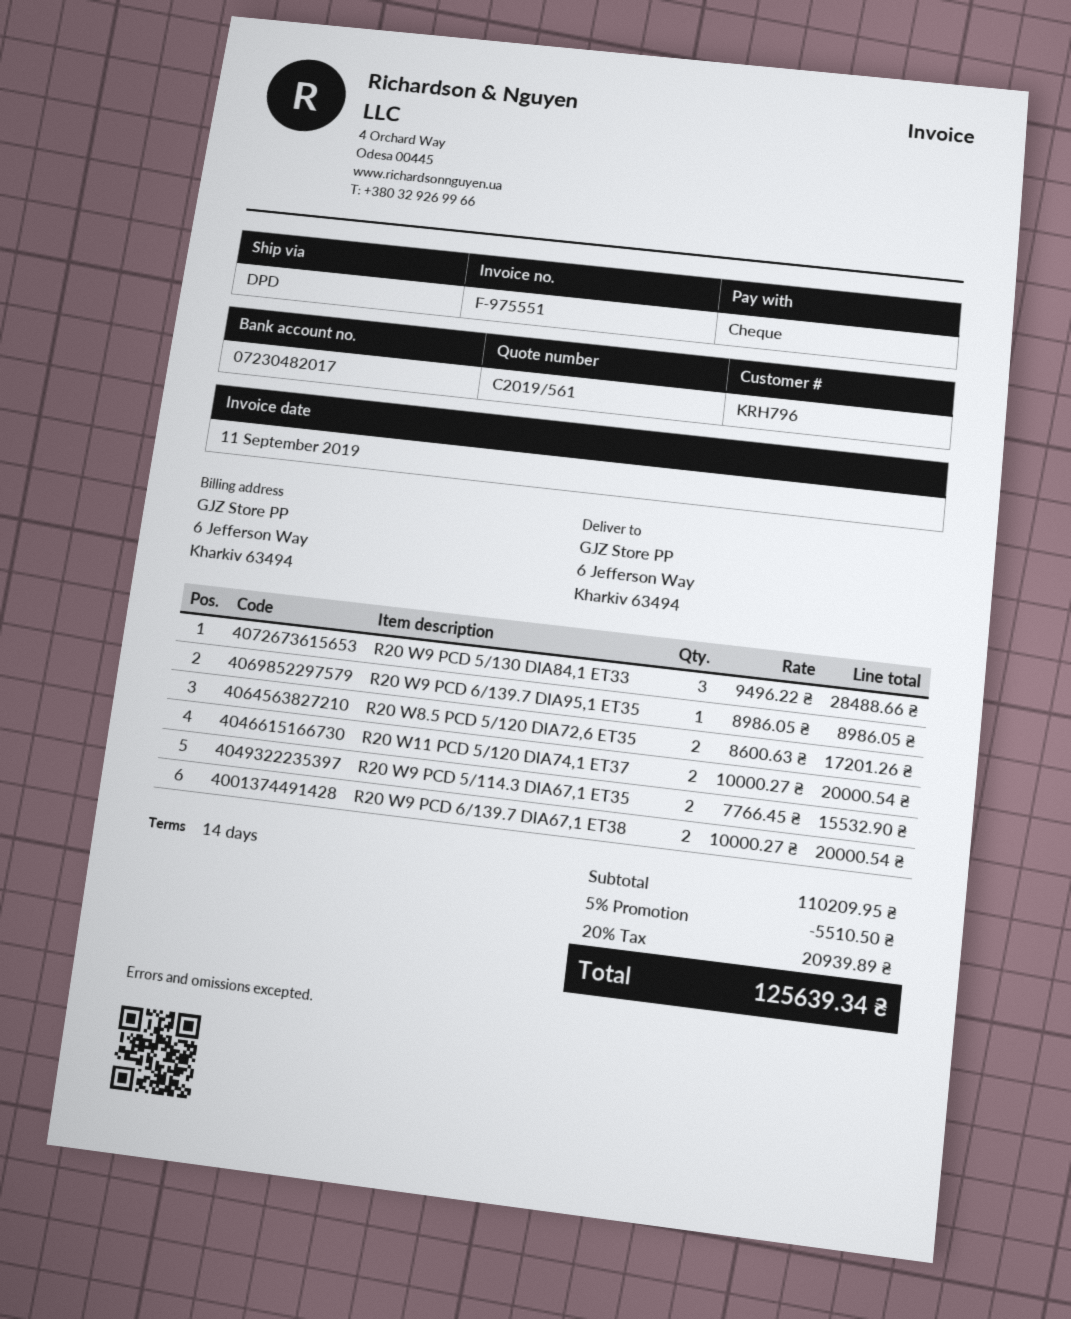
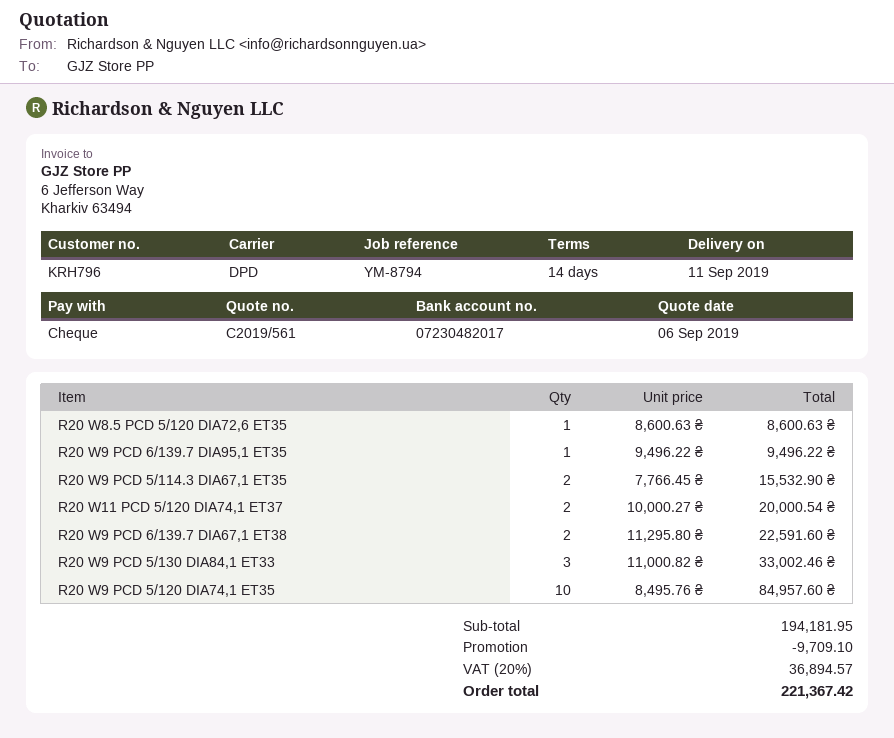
R20 W9 PCD 5/130 DIA84,1 ET33: 3 x 9496.22 = 28488.66 -> 3 x 11000.82 = 33002.46
R20 W9 PCD 6/139.7 DIA95,1 ET35: 1 x 8986.05 = 8986.05 -> 1 x 9496.22 = 9496.22
R20 W8.5 PCD 5/120 DIA72,6 ET35: 2 x 8600.63 = 17201.26 -> 1 x 8600.63 = 8600.63
R20 W9 PCD 6/139.7 DIA67,1 ET38: 2 x 10000.27 = 20000.54 -> 2 x 11295.80 = 22591.60
R20 W9 PCD 5/120 DIA74,1 ET35: none -> 10 x 8495.76 = 84957.60
subtotal: 110209.95 -> 194181.95
discount: 5510.50 -> 9709.10
tax: 20% = 20939.89 -> 20% = 36894.57
total: 125639.34 -> 221367.42

